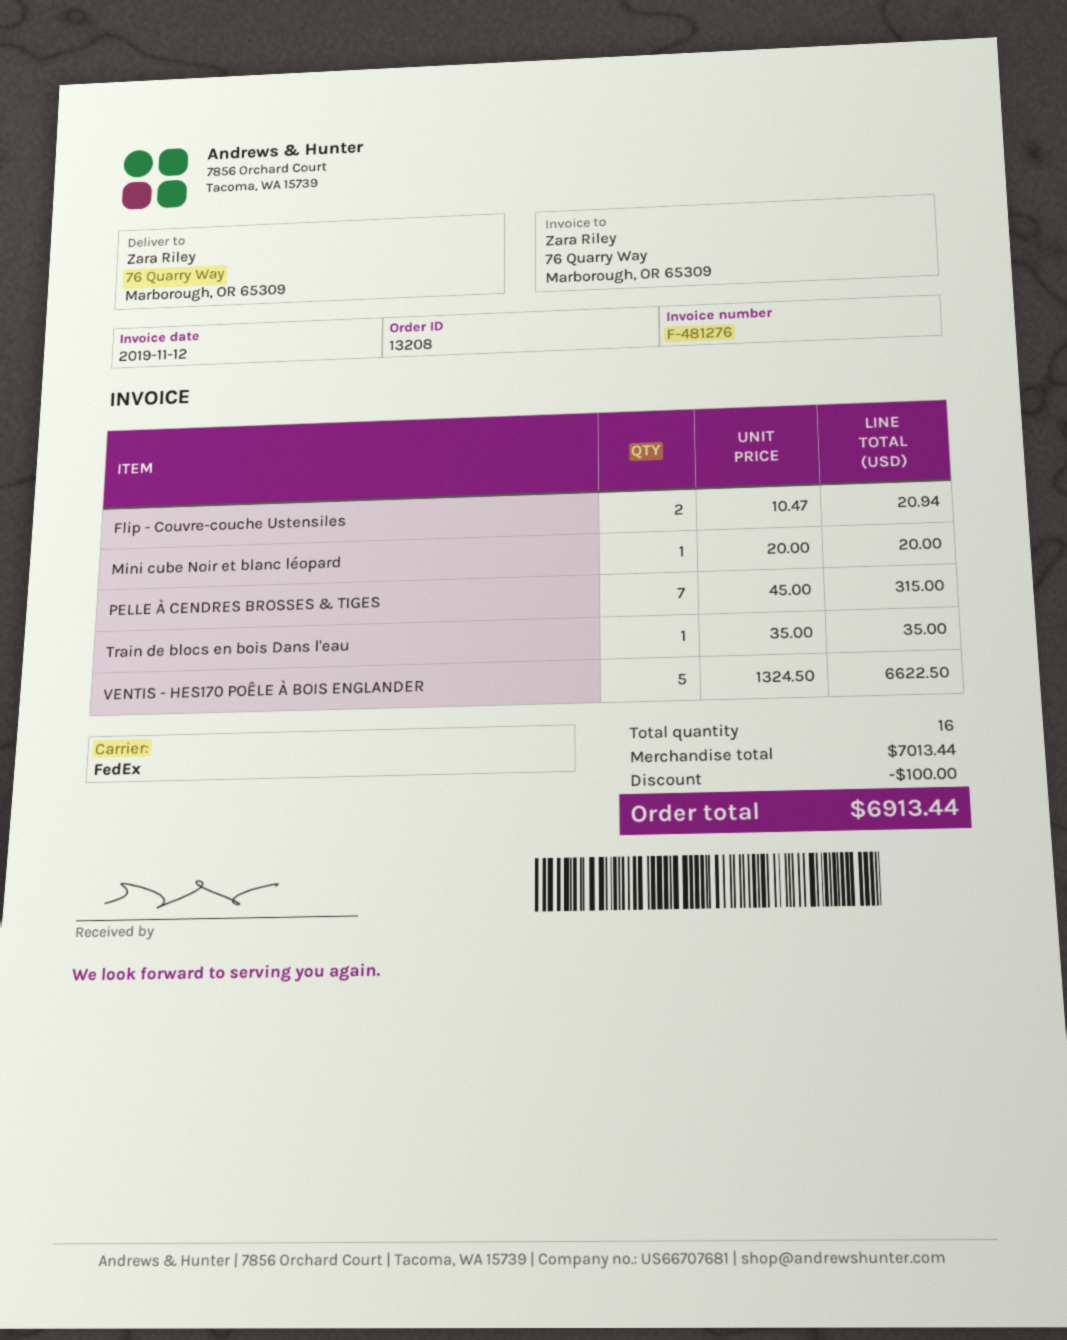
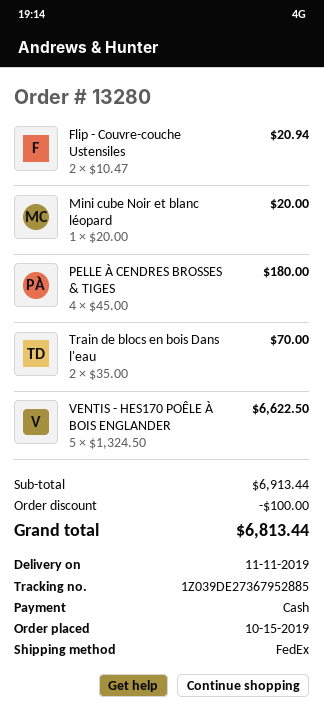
order number: 13208 -> 13280
PELLE À CENDRES BROSSES & TIGES: 7 x 45.00 = 315.00 -> 4 x 45.00 = 180.00
Train de blocs en bois Dans l'eau: 1 x 35.00 = 35.00 -> 2 x 35.00 = 70.00
subtotal: 7013.44 -> 6913.44
total: 6913.44 -> 6813.44

